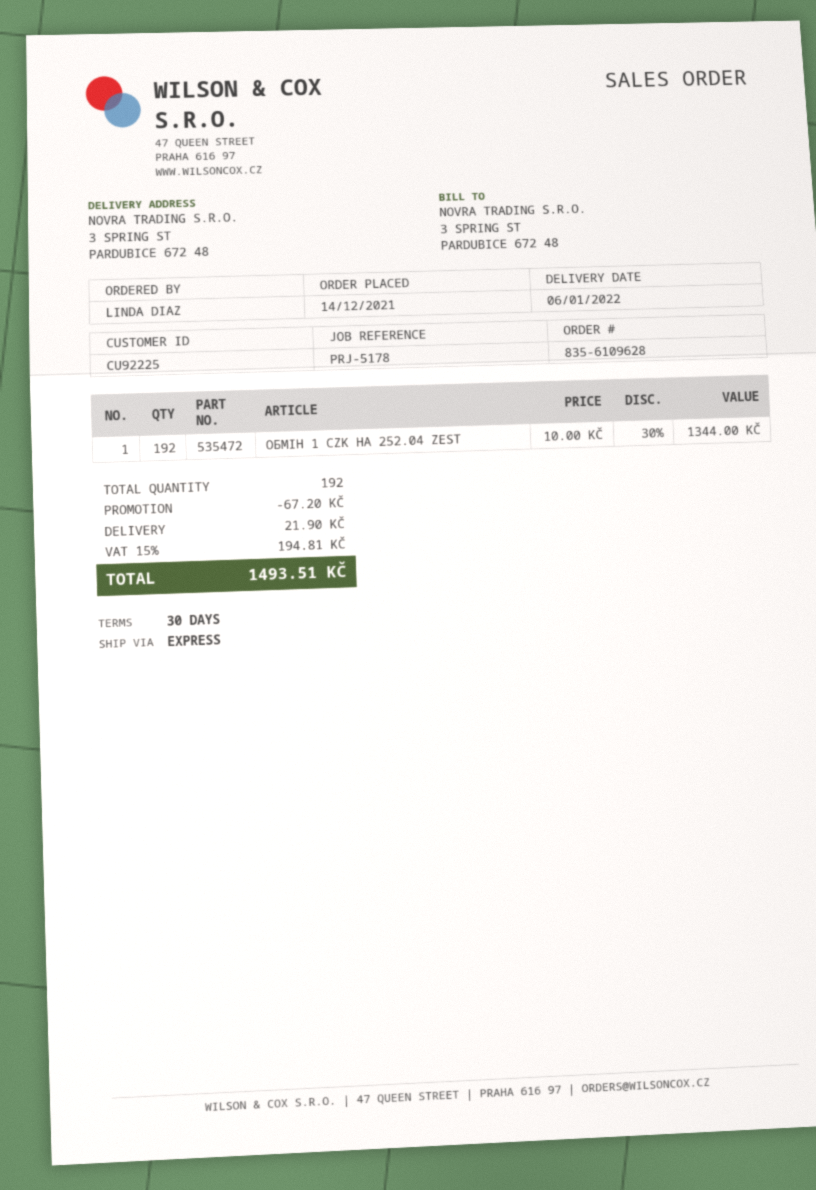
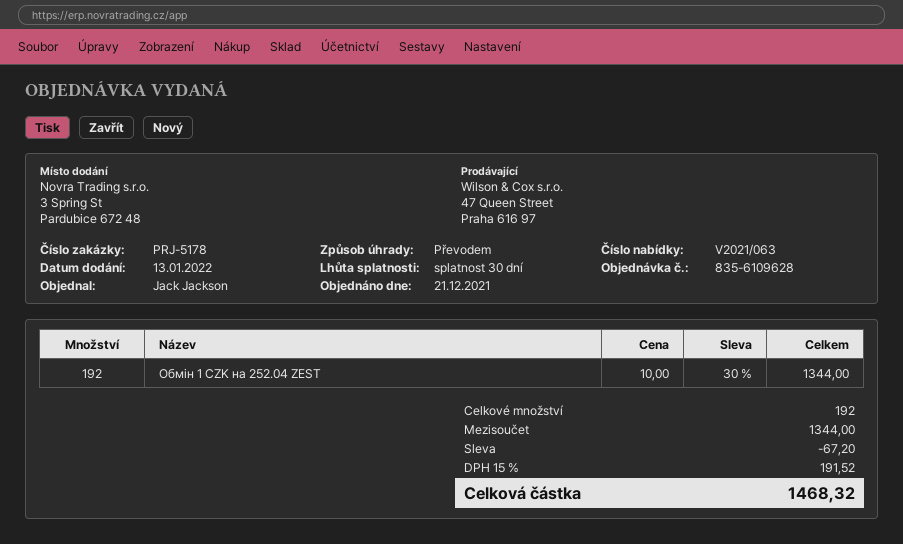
order date: 2021-12-14 -> 2021-12-21
delivery date: 2022-01-06 -> 2022-01-13
ordered by: LINDA DIAZ -> Jack Jackson
shipping: 21.90 -> none
tax: 15% = 194.81 -> 15% = 191.52
total: 1493.51 -> 1468.32

